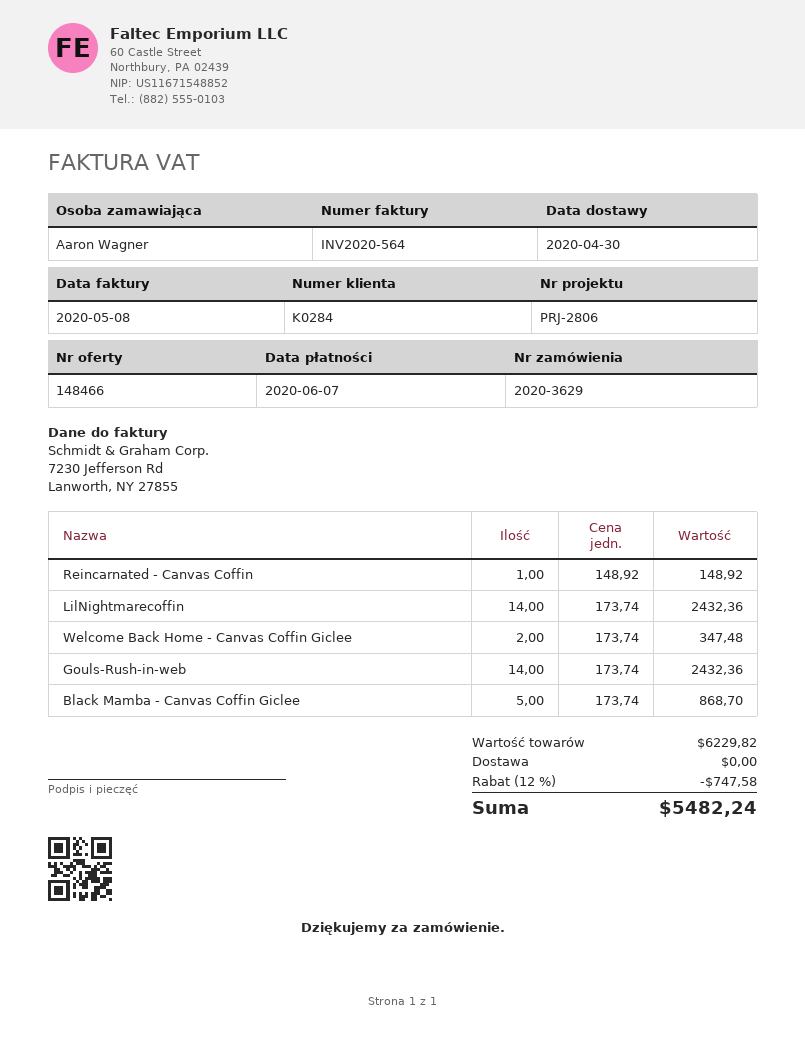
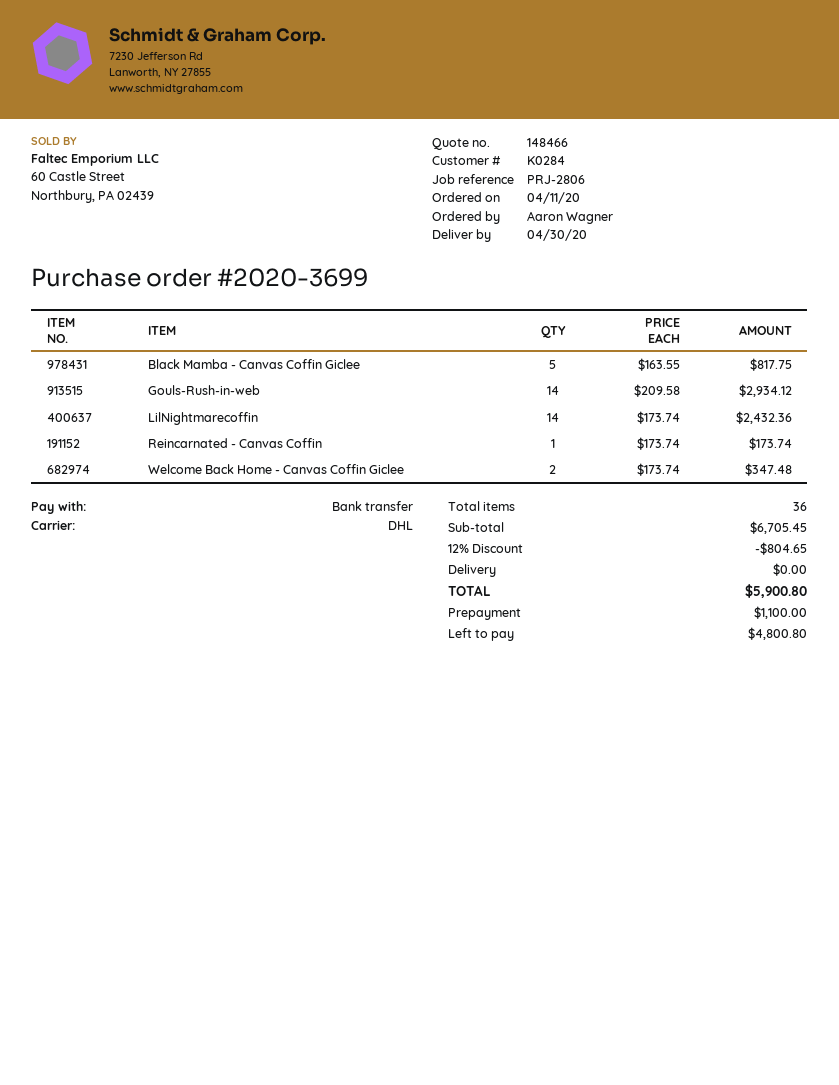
order number: 2020-3629 -> 2020-3699
Reincarnated - Canvas Coffin: 1 x 148.92 = 148.92 -> 1 x 173.74 = 173.74
Gouls-Rush-in-web: 14 x 173.74 = 2432.36 -> 14 x 209.58 = 2934.12
Black Mamba - Canvas Coffin Giclee: 5 x 173.74 = 868.70 -> 5 x 163.55 = 817.75
subtotal: 6229.82 -> 6705.45
discount: 12% = 747.58 -> 12% = 804.65
total: 5482.24 -> 5900.80

